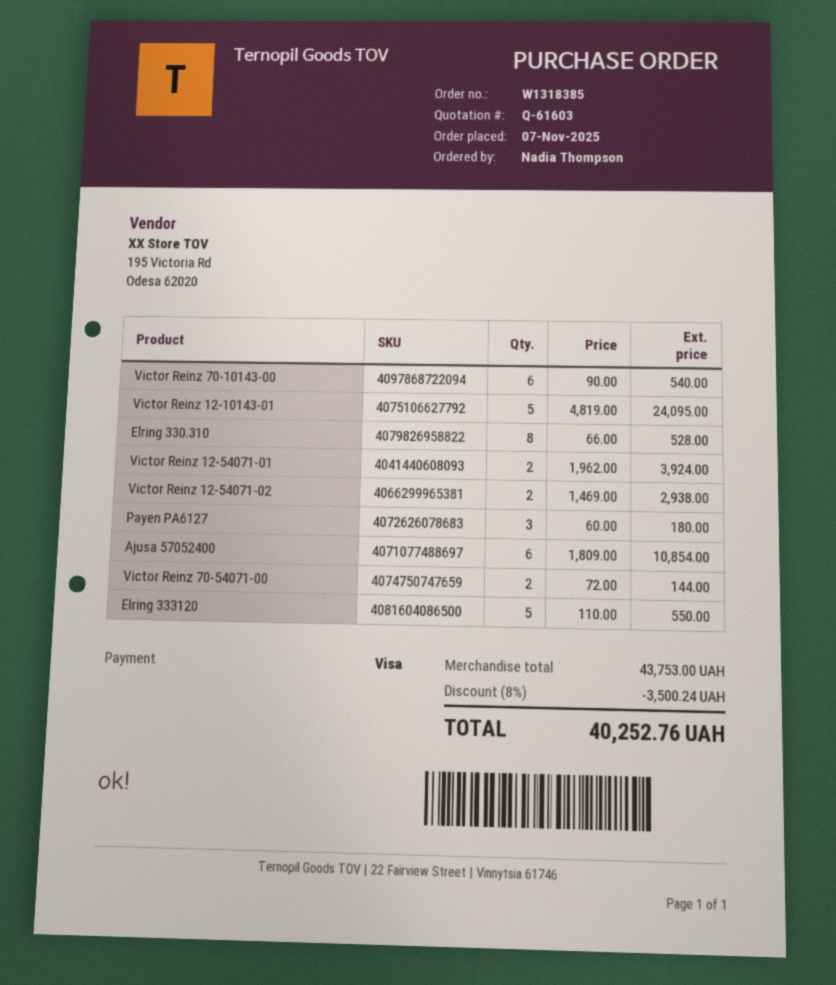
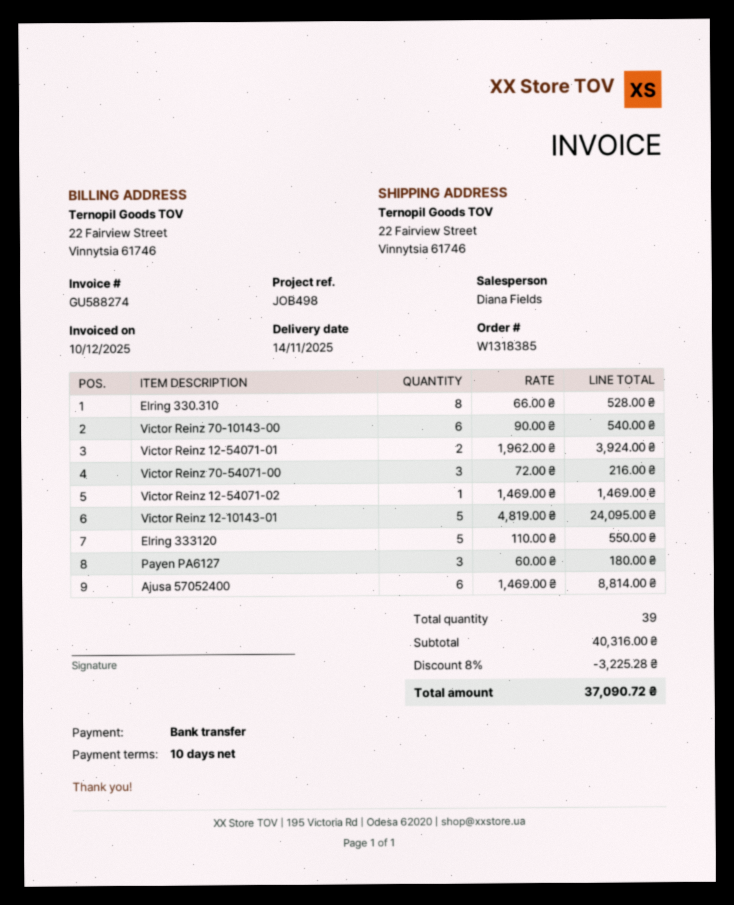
payment method: Visa -> bank transfer
Victor Reinz 12-54071-02: 2 x 1469.00 = 2938.00 -> 1 x 1469.00 = 1469.00
Ajusa 57052400: 6 x 1809.00 = 10854.00 -> 6 x 1469.00 = 8814.00
Victor Reinz 70-54071-00: 2 x 72.00 = 144.00 -> 3 x 72.00 = 216.00
subtotal: 43753.00 -> 40316.00
discount: 8% = 3500.24 -> 8% = 3225.28
total: 40252.76 -> 37090.72

